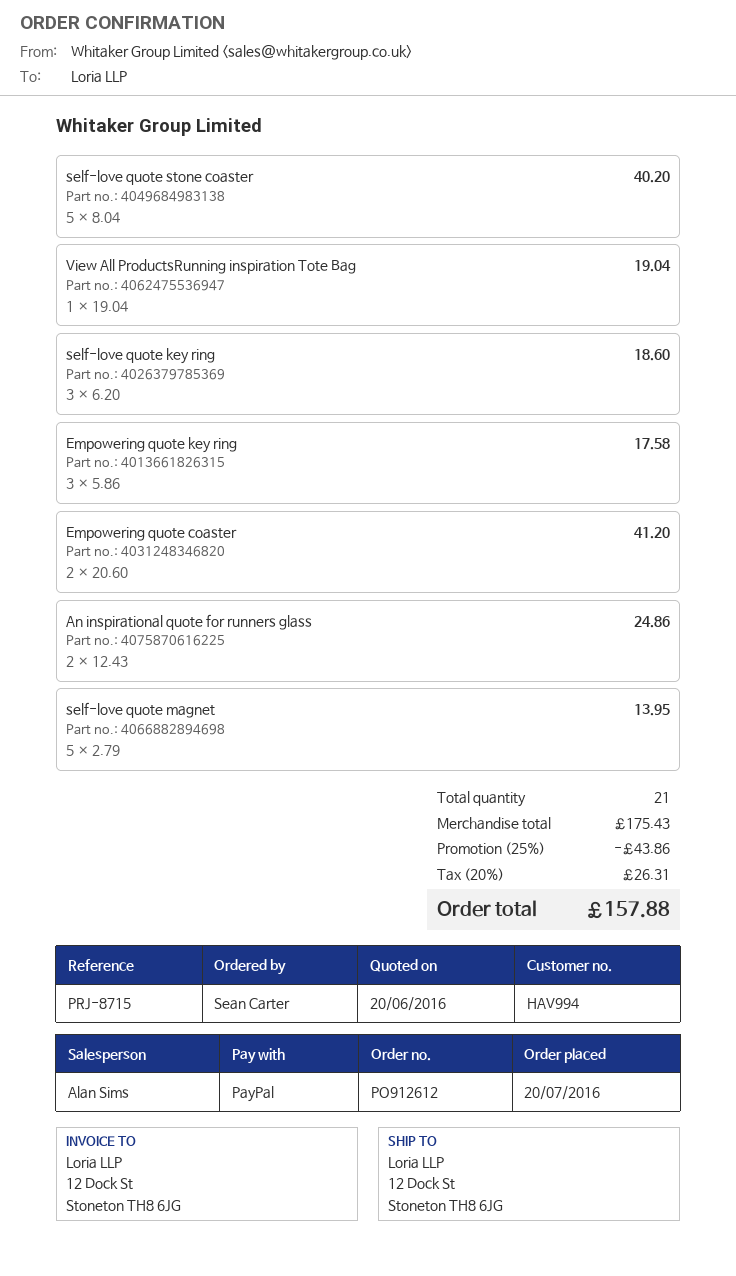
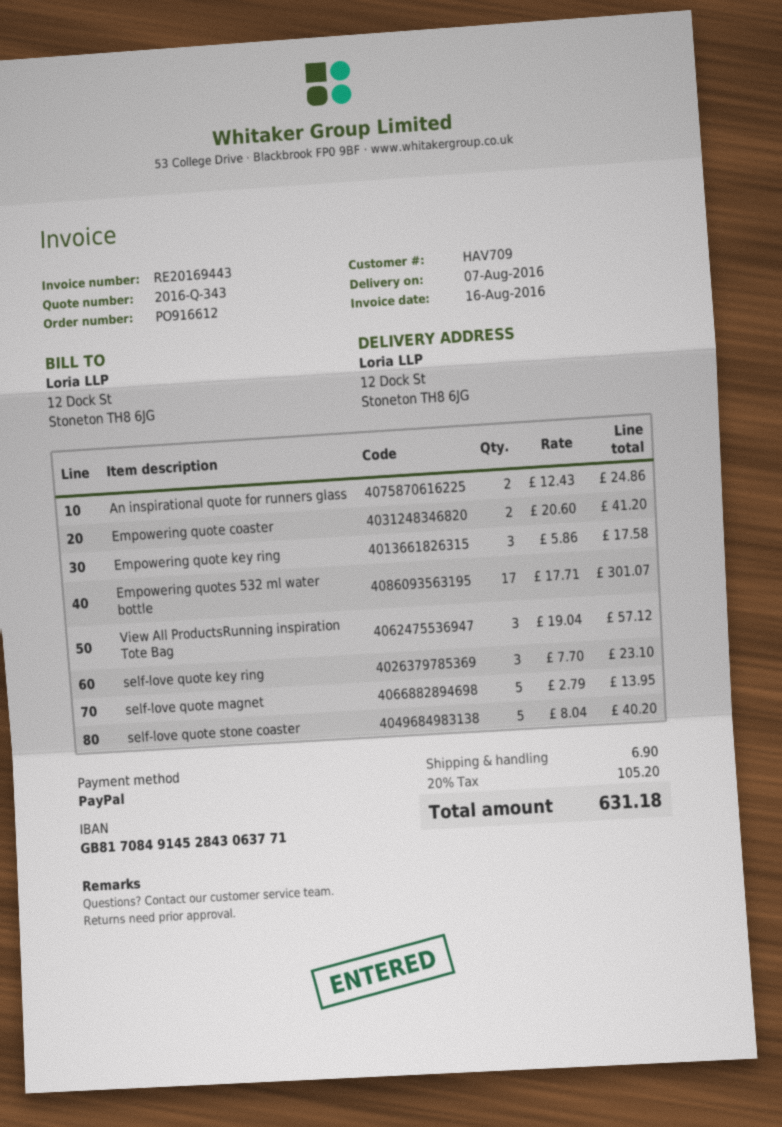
order number: PO912612 -> PO916612
customer number: HAV994 -> HAV709
View All ProductsRunning inspiration Tote Bag: 1 x 19.04 = 19.04 -> 3 x 19.04 = 57.12
self-love quote key ring: 3 x 6.20 = 18.60 -> 3 x 7.70 = 23.10
Empowering quotes 532 ml water bottle: none -> 17 x 17.71 = 301.07
discount: 25% = 43.86 -> none
shipping: none -> 6.90
tax: 20% = 26.31 -> 20% = 105.20
total: 157.88 -> 631.18

